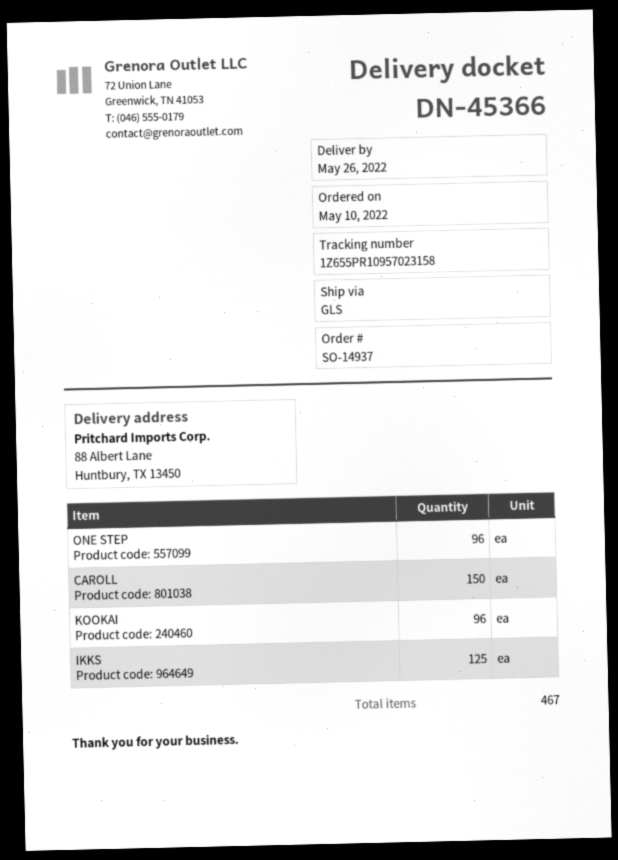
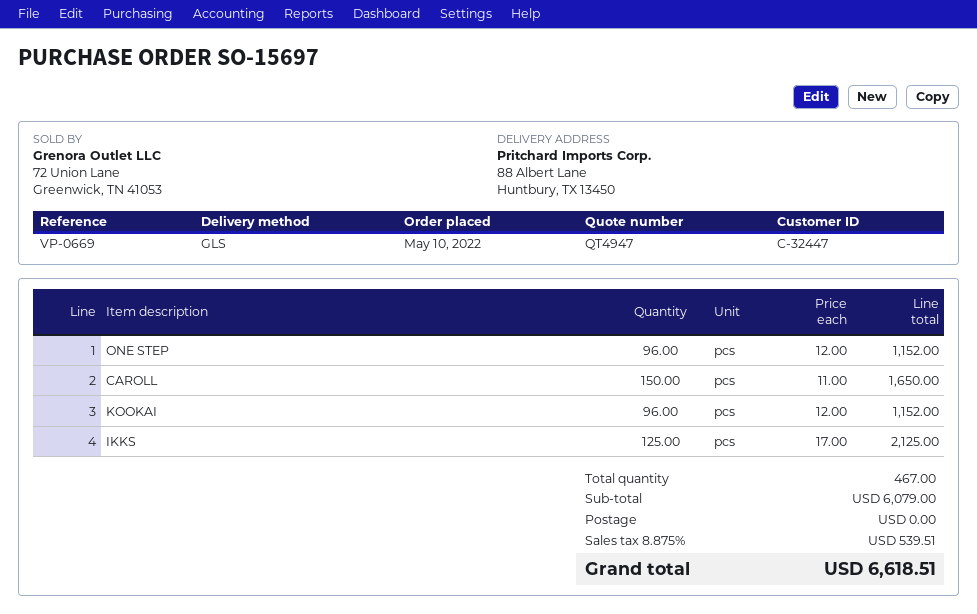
order number: SO-14937 -> SO-15697

